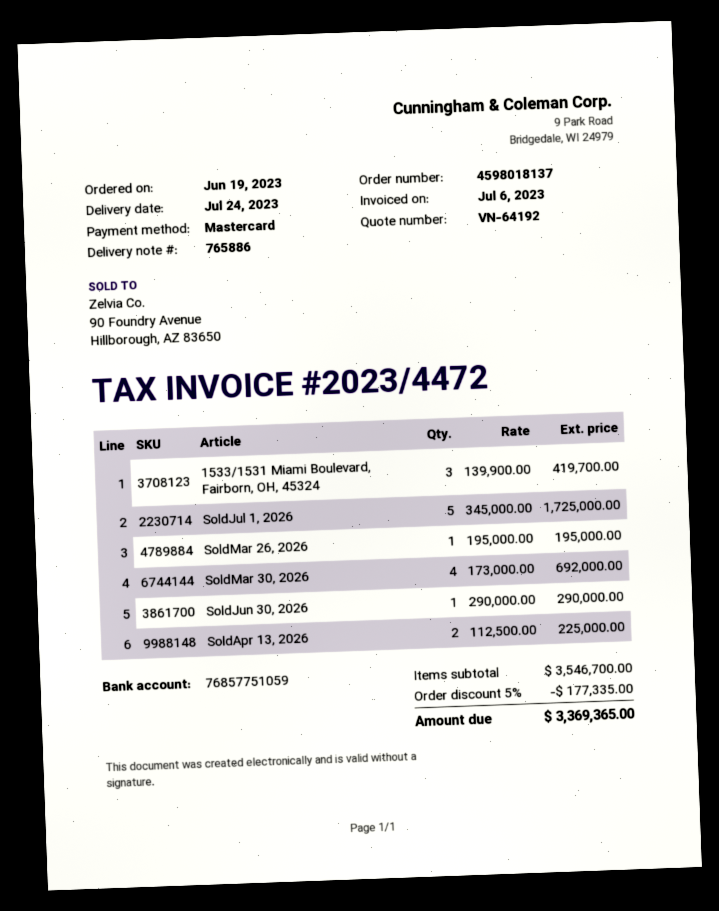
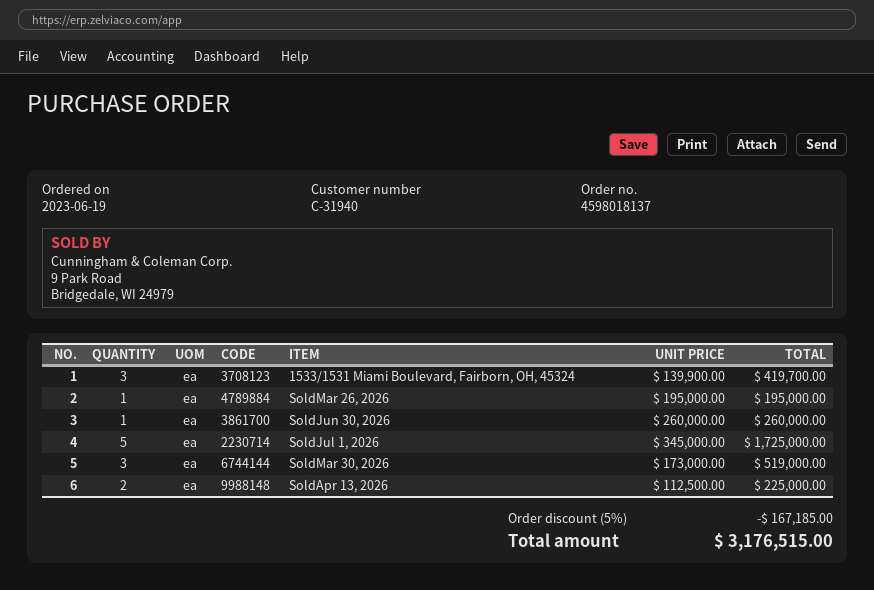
SoldMar 30, 2026: 4 x 173000.00 = 692000.00 -> 3 x 173000.00 = 519000.00
SoldJun 30, 2026: 1 x 290000.00 = 290000.00 -> 1 x 260000.00 = 260000.00
discount: 5% = 177335.00 -> 5% = 167185.00
total: 3369365.00 -> 3176515.00

